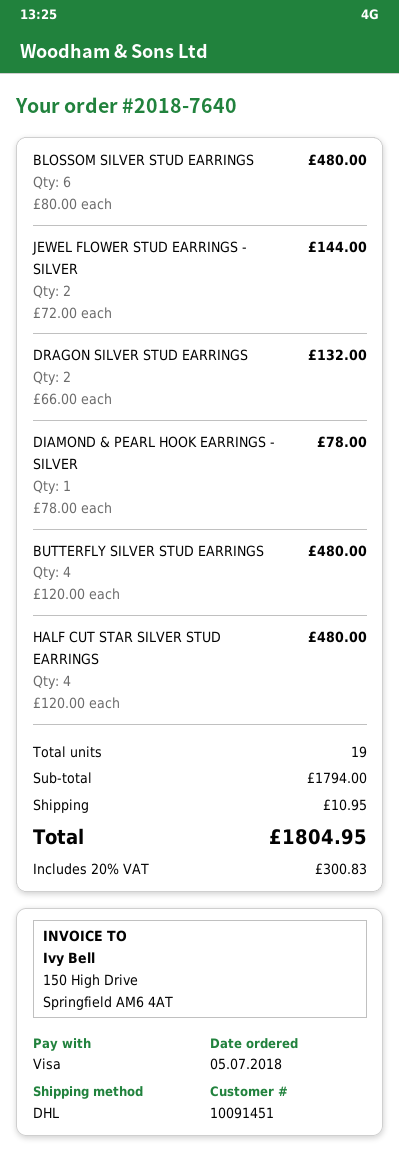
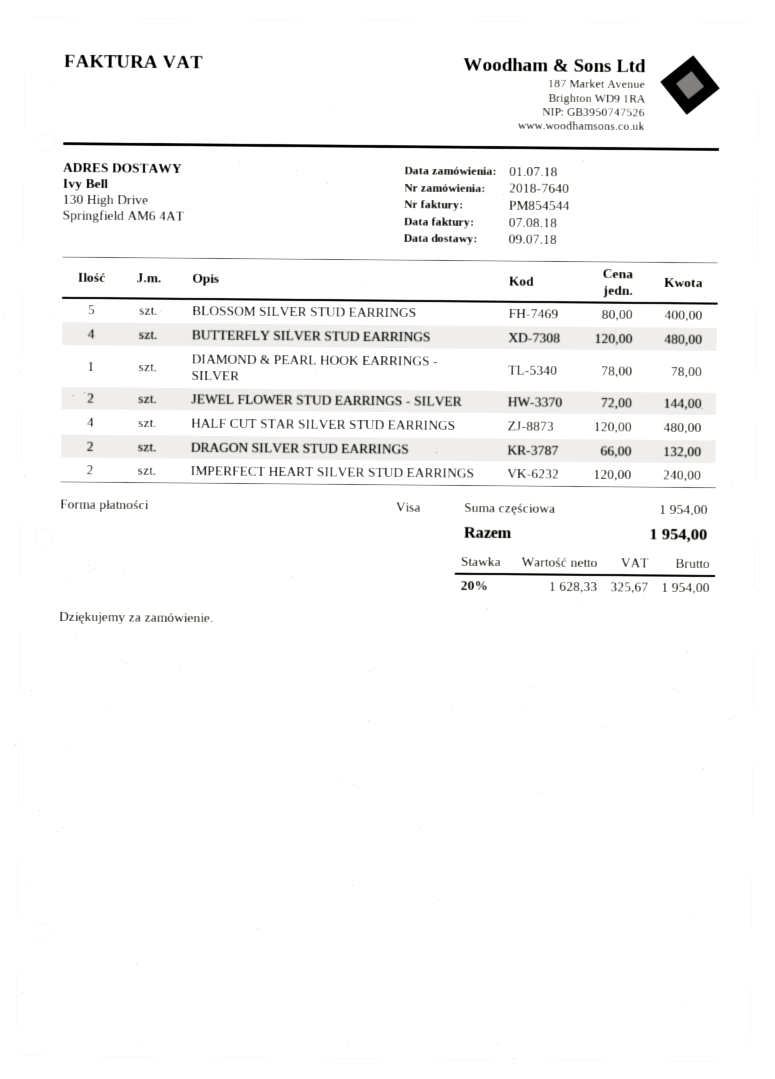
order date: 2018-07-05 -> 2018-07-01
BLOSSOM SILVER STUD EARRINGS: 6 x 80.00 = 480.00 -> 5 x 80.00 = 400.00
IMPERFECT HEART SILVER STUD EARRINGS: none -> 2 x 120.00 = 240.00
subtotal: 1794.00 -> 1954.00
shipping: 10.95 -> none
tax: 20% = 300.83 -> 20% = 325.67
total: 1804.95 -> 1954.00

